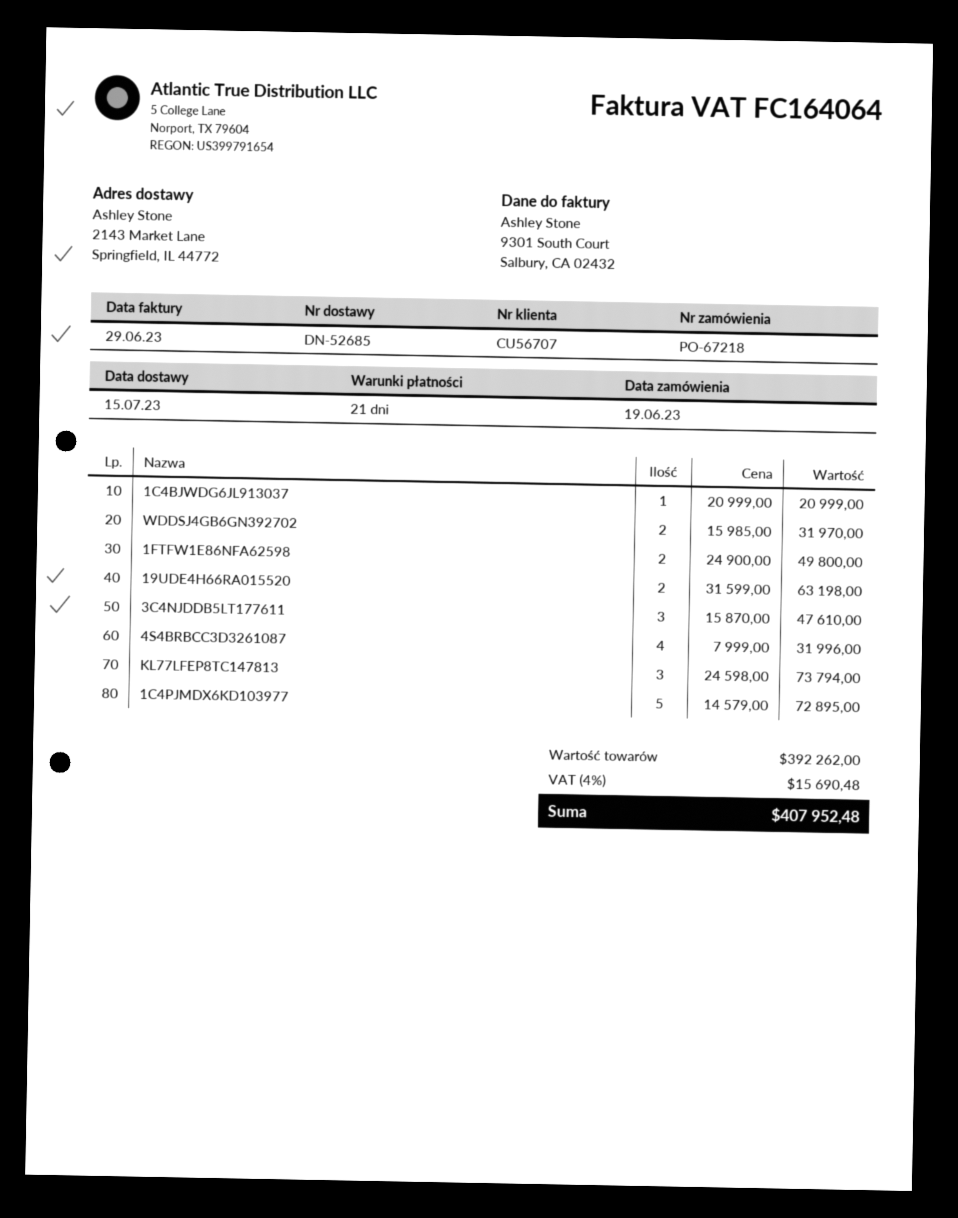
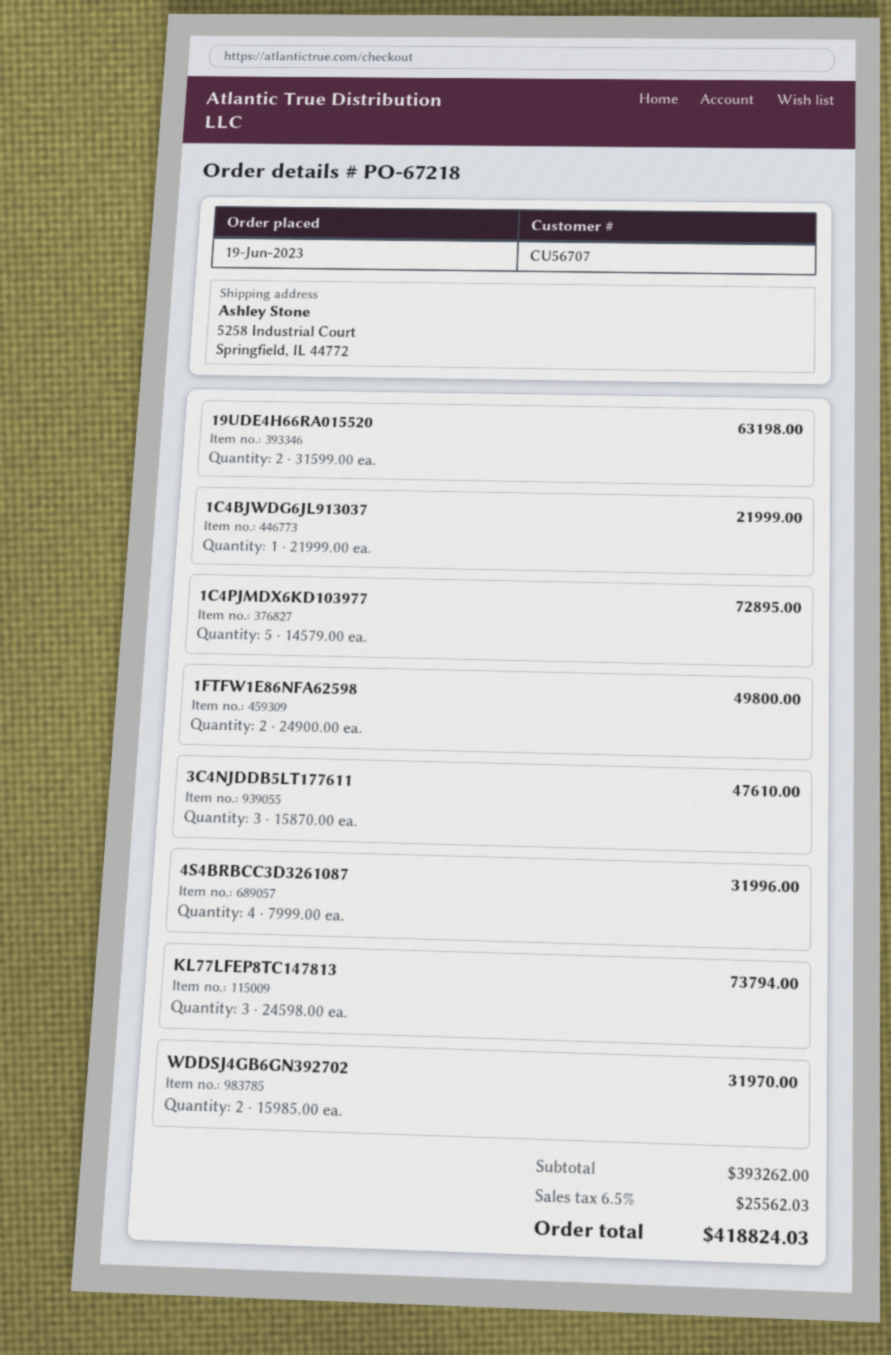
ship to: 2143 Market Lane, Springfield, IL 44772 -> 5258 Industrial Court, Springfield, IL 44772
1C4BJWDG6JL913037: 1 x 20999.00 = 20999.00 -> 1 x 21999.00 = 21999.00
subtotal: 392262.00 -> 393262.00
tax: 4% = 15690.48 -> 6.5% = 25562.03
total: 407952.48 -> 418824.03

